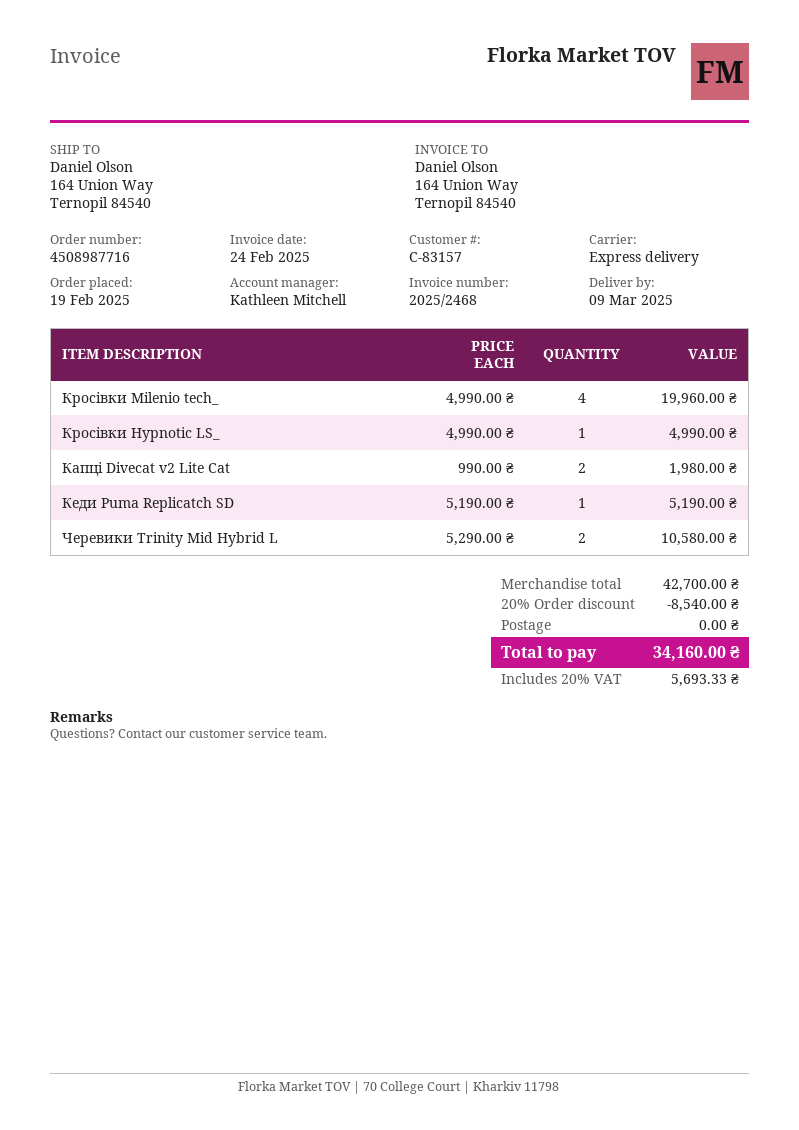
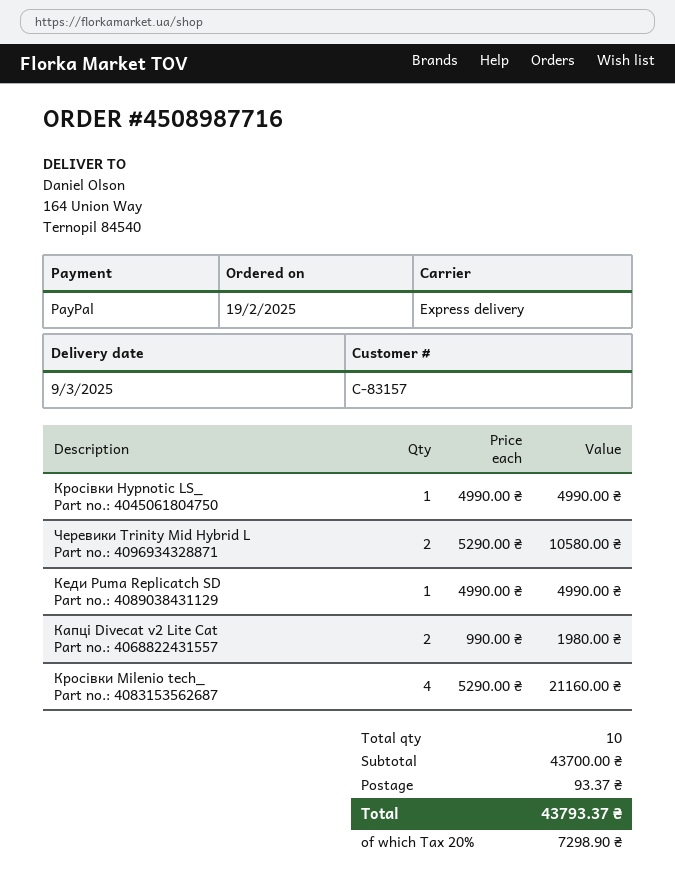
Кросівки Milenio tech_: 4 x 4990.00 = 19960.00 -> 4 x 5290.00 = 21160.00
Кеди Puma Replicatch SD: 1 x 5190.00 = 5190.00 -> 1 x 4990.00 = 4990.00
subtotal: 42700.00 -> 43700.00
discount: 20% = 8540.00 -> none
shipping: 0.00 -> 93.37
tax: 20% = 5693.33 -> 20% = 7298.90
total: 34160.00 -> 43793.37

